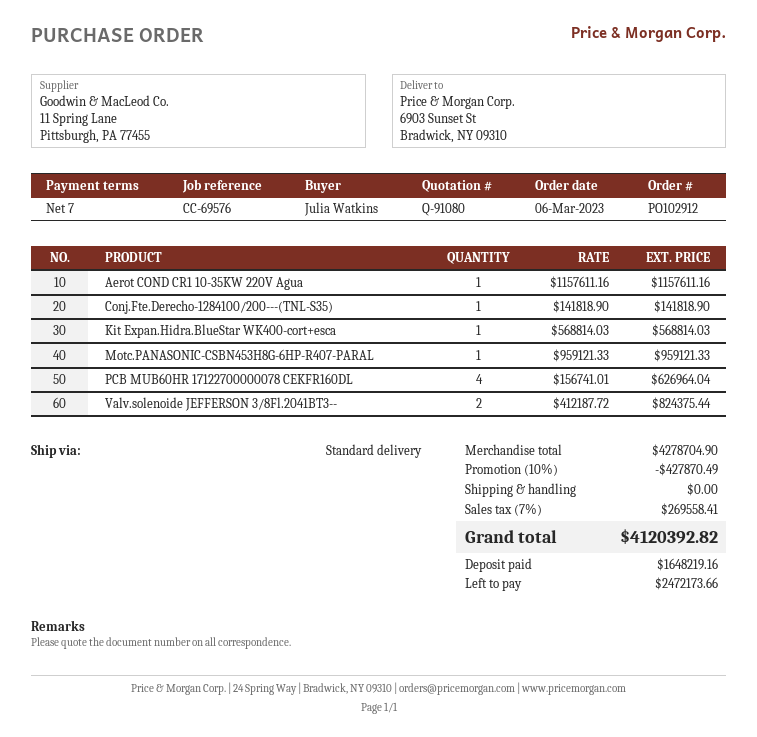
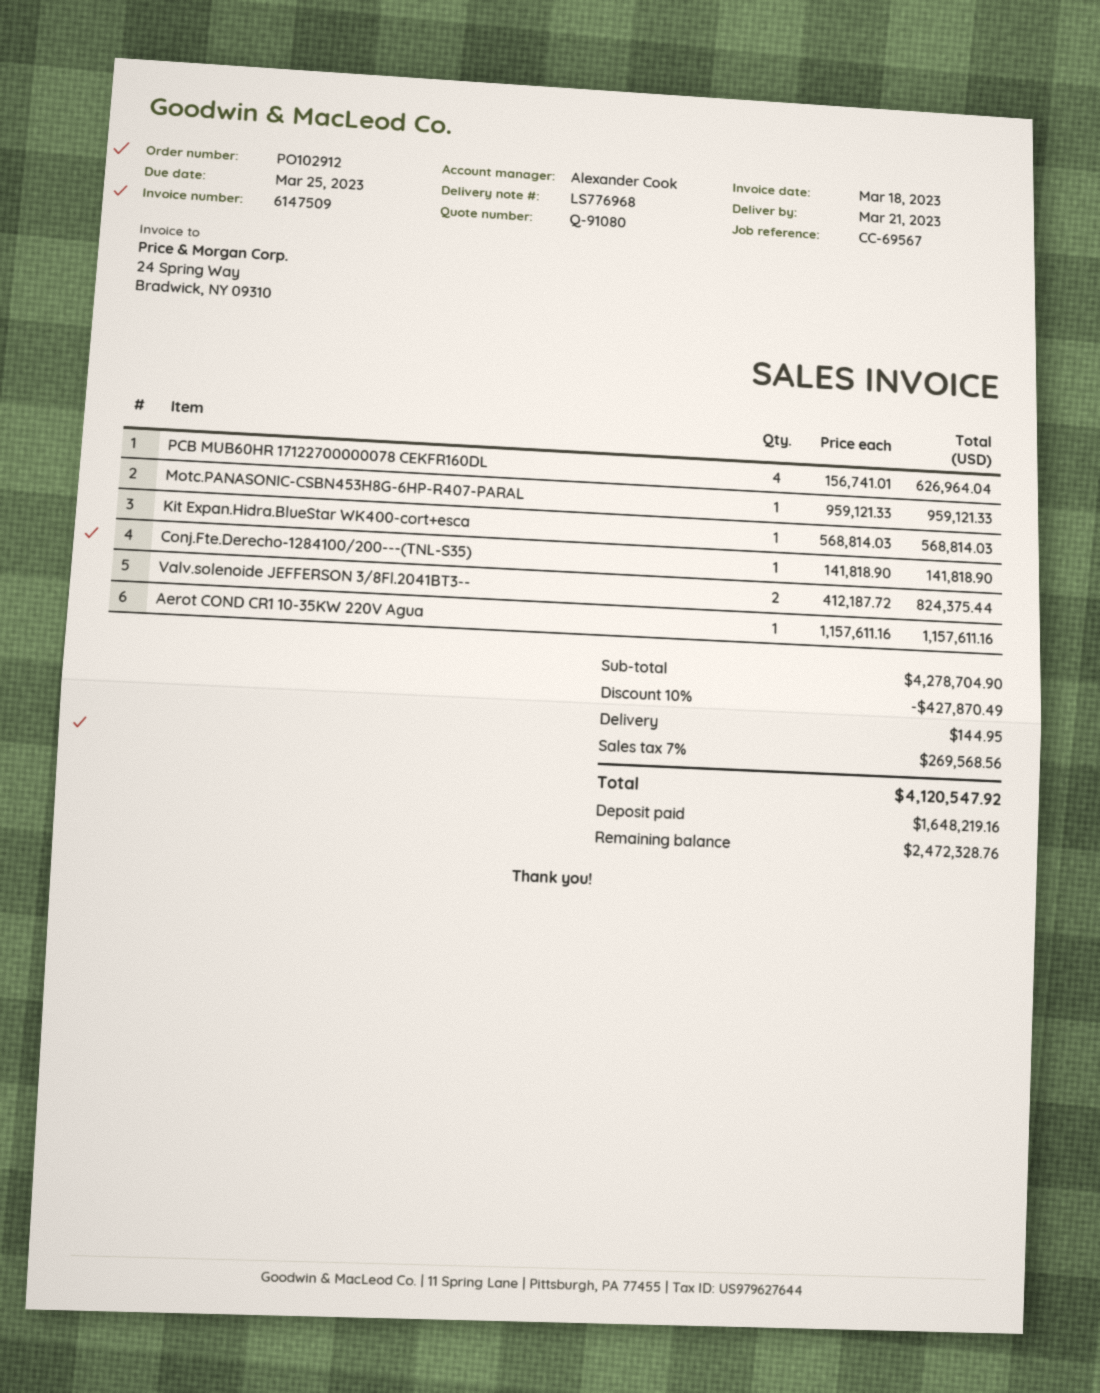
reference: CC-69576 -> CC-69567
shipping: 0.00 -> 144.95
tax: 7% = 269558.41 -> 7% = 269568.56
total: 4120392.82 -> 4120547.92
balance: 2472173.66 -> 2472328.76

